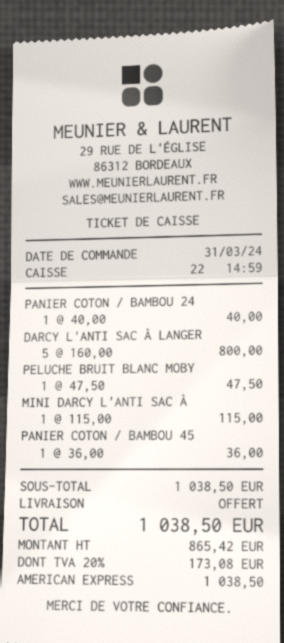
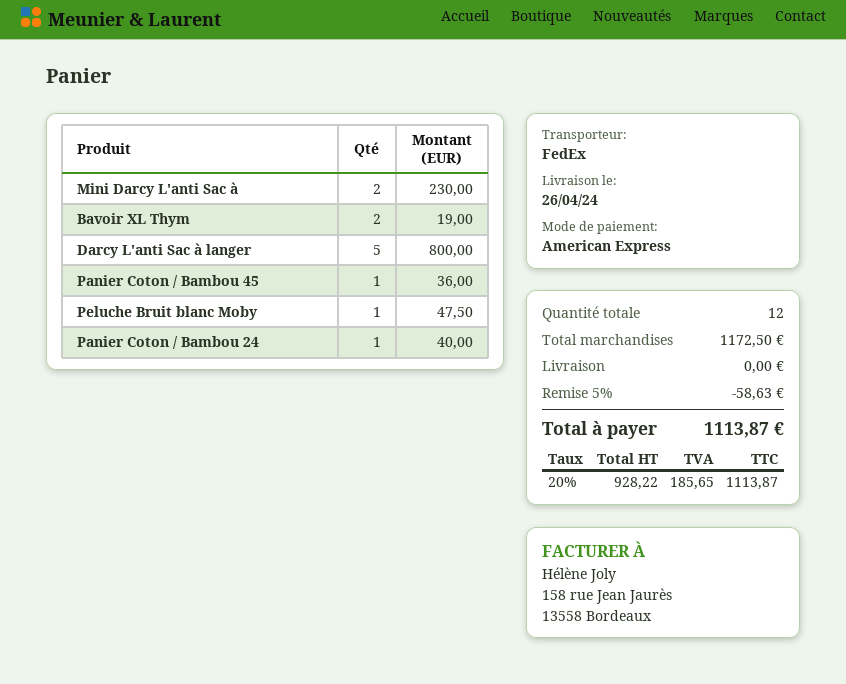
MINI DARCY L'ANTI SAC À: 1 for 115.00 -> 2 for 230.00
Bavoir XL Thym: none -> 2 for 19.00
subtotal: 1038.50 -> 1172.50
discount: none -> 5% = 58.63
net: 865.42 -> 928.22
tax: 20% = 173.08 -> 20% = 185.65
total: 1038.50 -> 1113.87

